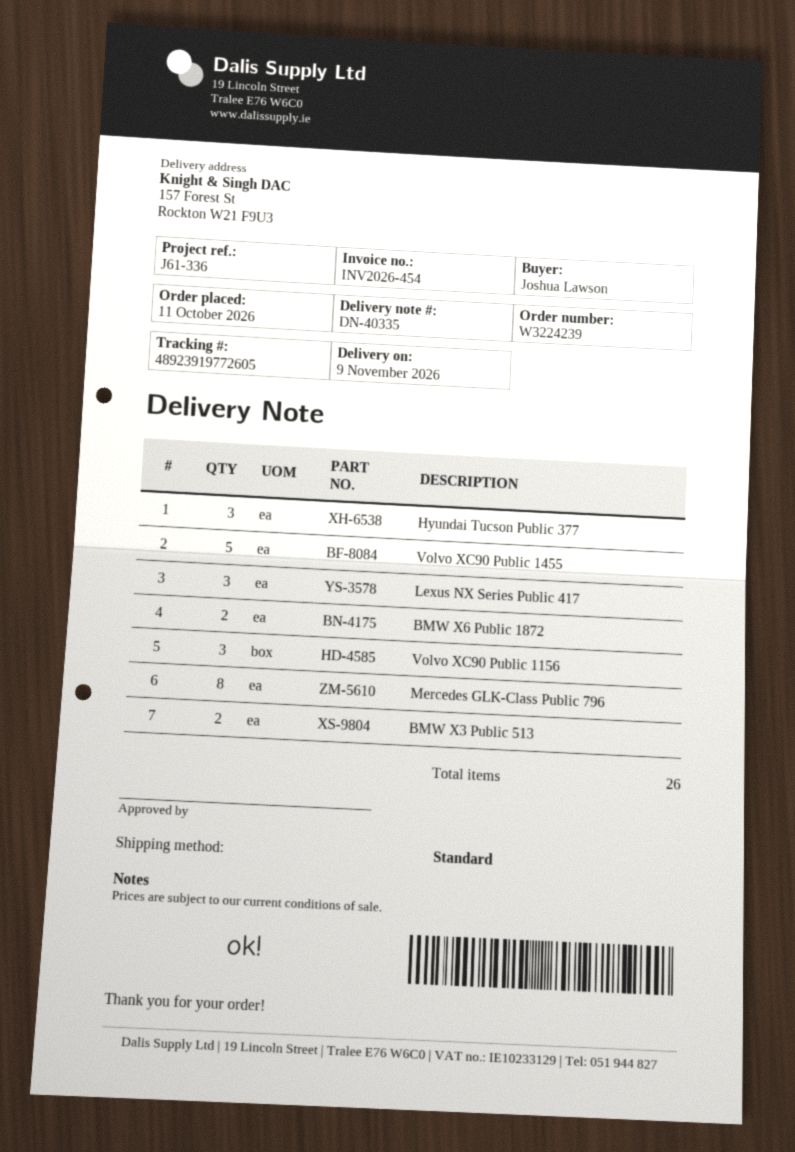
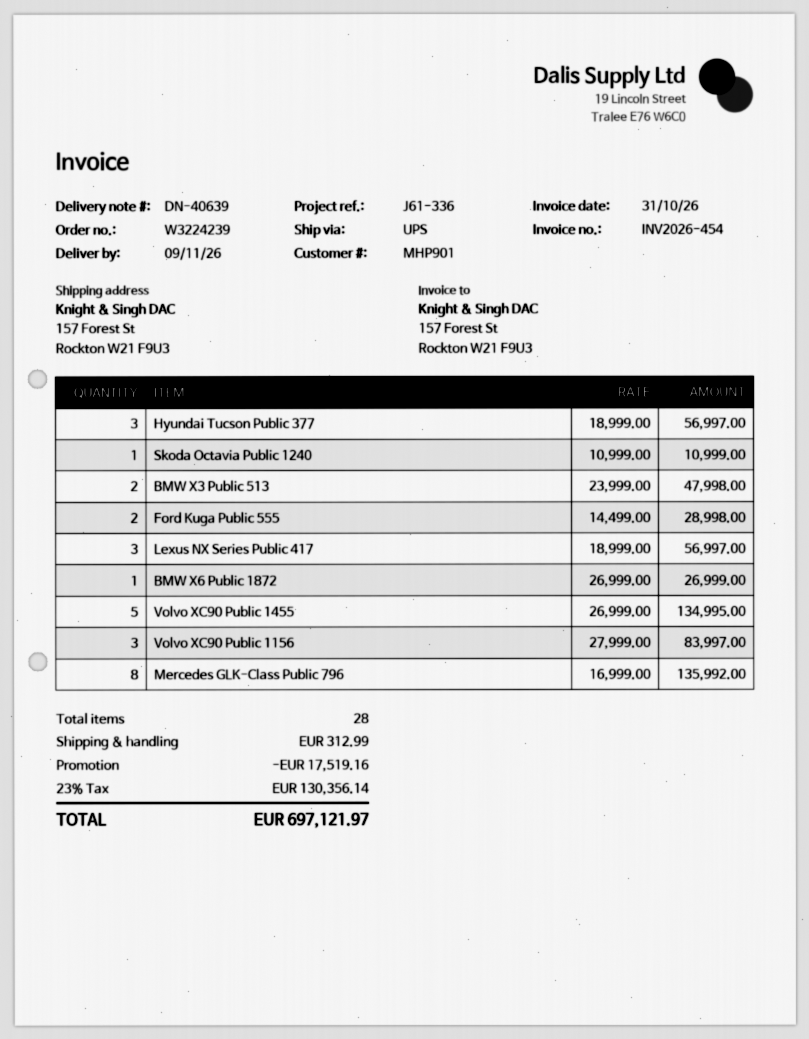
delivery note number: DN-40335 -> DN-40639
shipping method: standard -> UPS
BMW X6 Public 1872: 2 -> 1
Skoda Octavia Public 1240: none -> 1
Ford Kuga Public 555: none -> 2
total quantity: 26 -> 28

